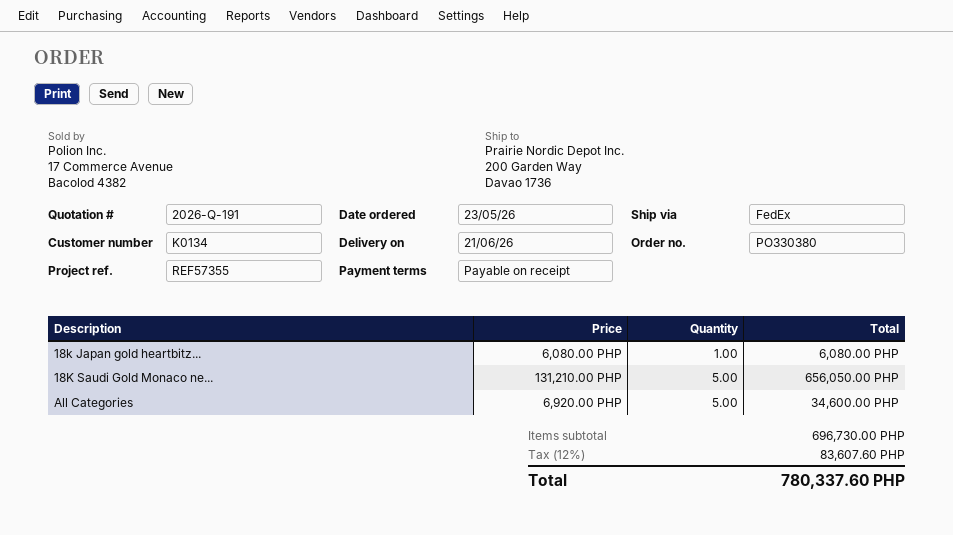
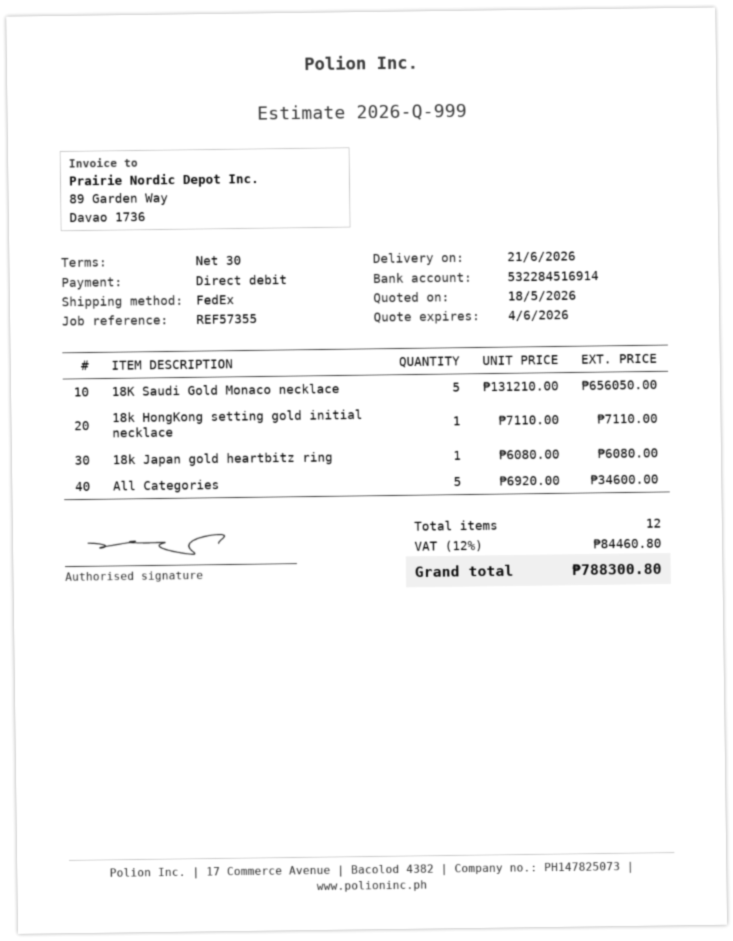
quote number: 2026-Q-191 -> 2026-Q-999
payment terms: on receipt -> 30 days
18k HongKong setting gold initial necklace: none -> 1 x 7110.00 = 7110.00
tax: 12% = 83607.60 -> 12% = 84460.80
total: 780337.60 -> 788300.80

